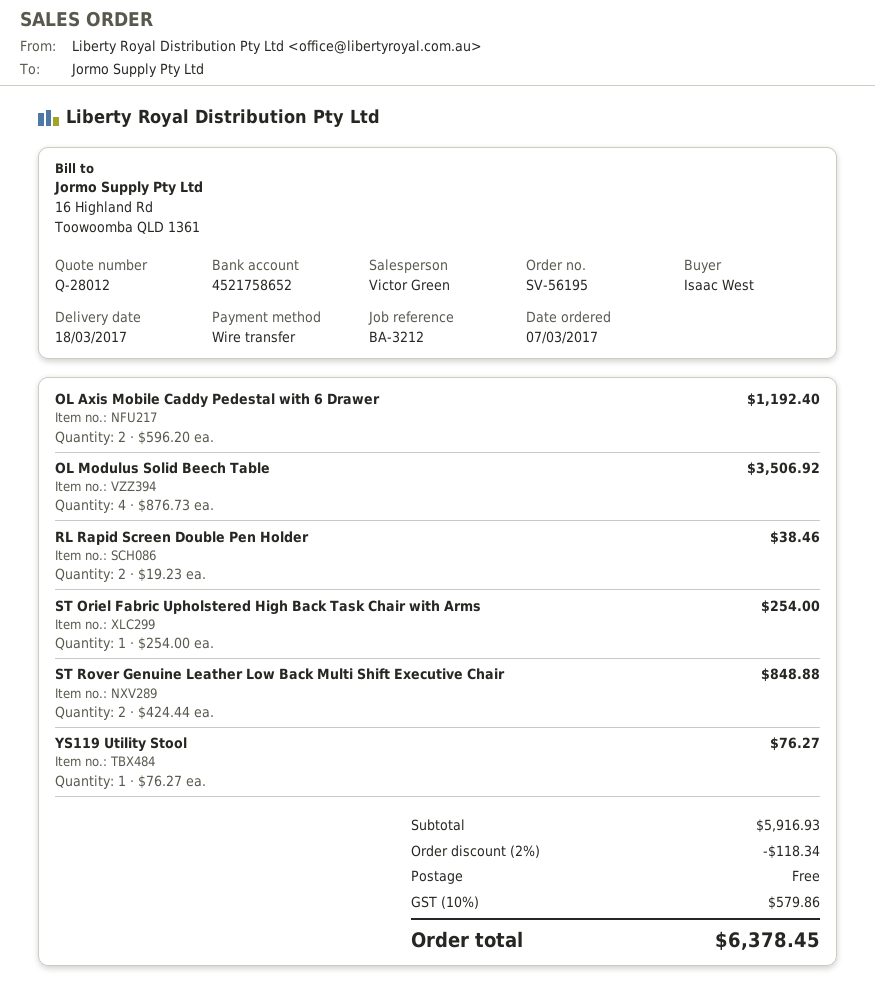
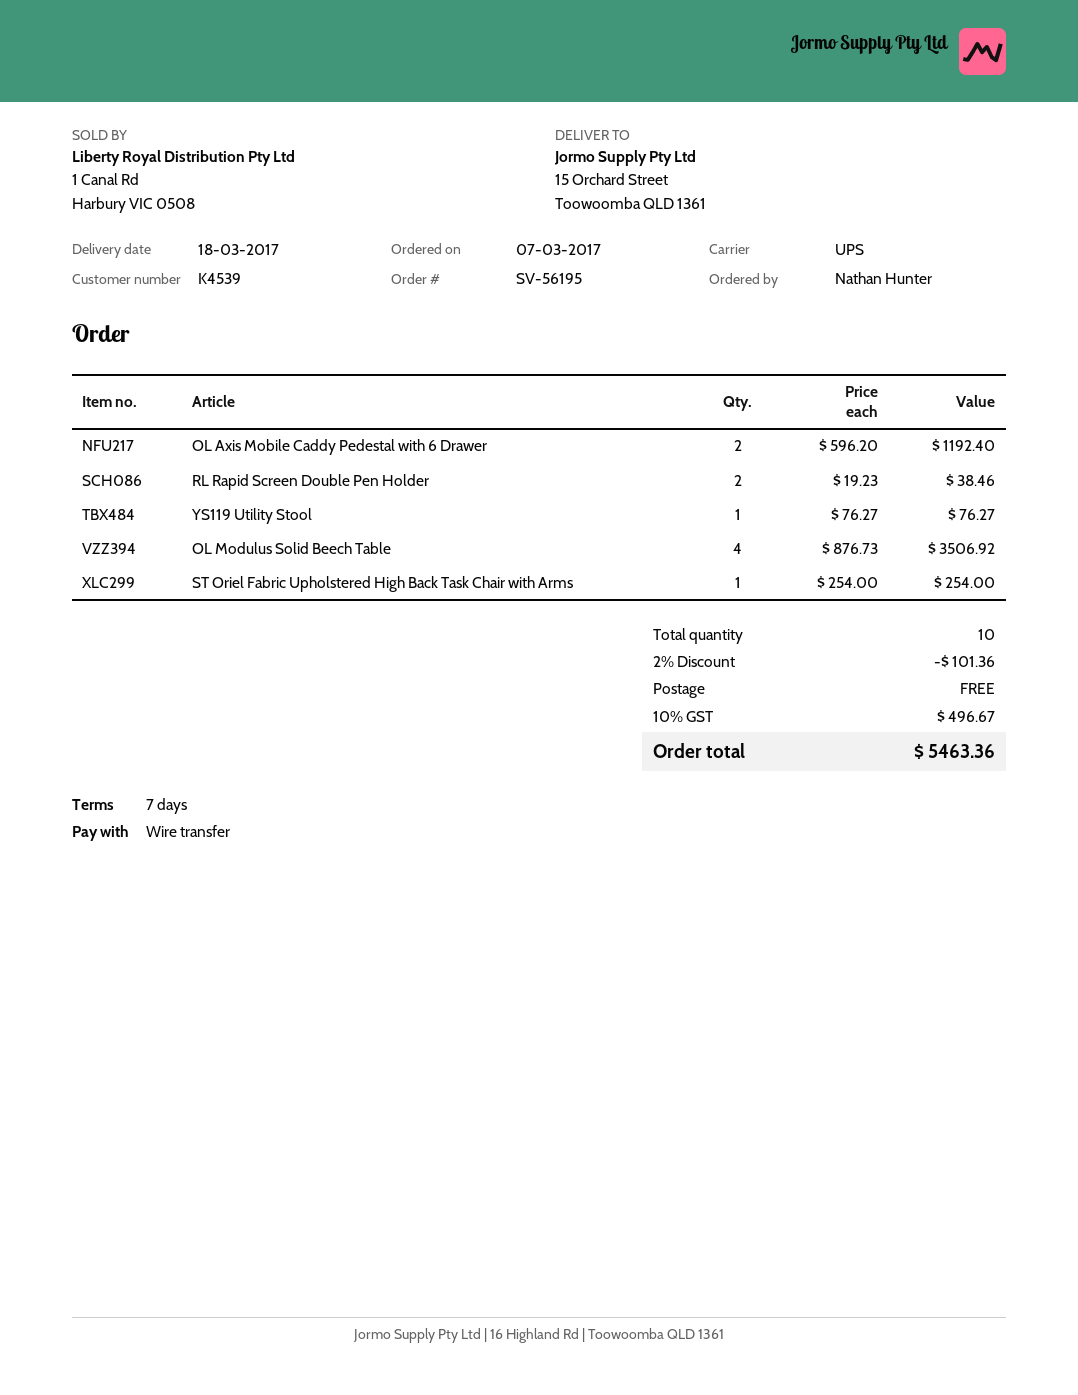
ordered by: Isaac West -> Nathan Hunter
ST Rover Genuine Leather Low Back Multi Shift Executive Chair: 2 x 424.44 = 848.88 -> none
discount: 2% = 118.34 -> 2% = 101.36
tax: 10% = 579.86 -> 10% = 496.67
total: 6378.45 -> 5463.36

